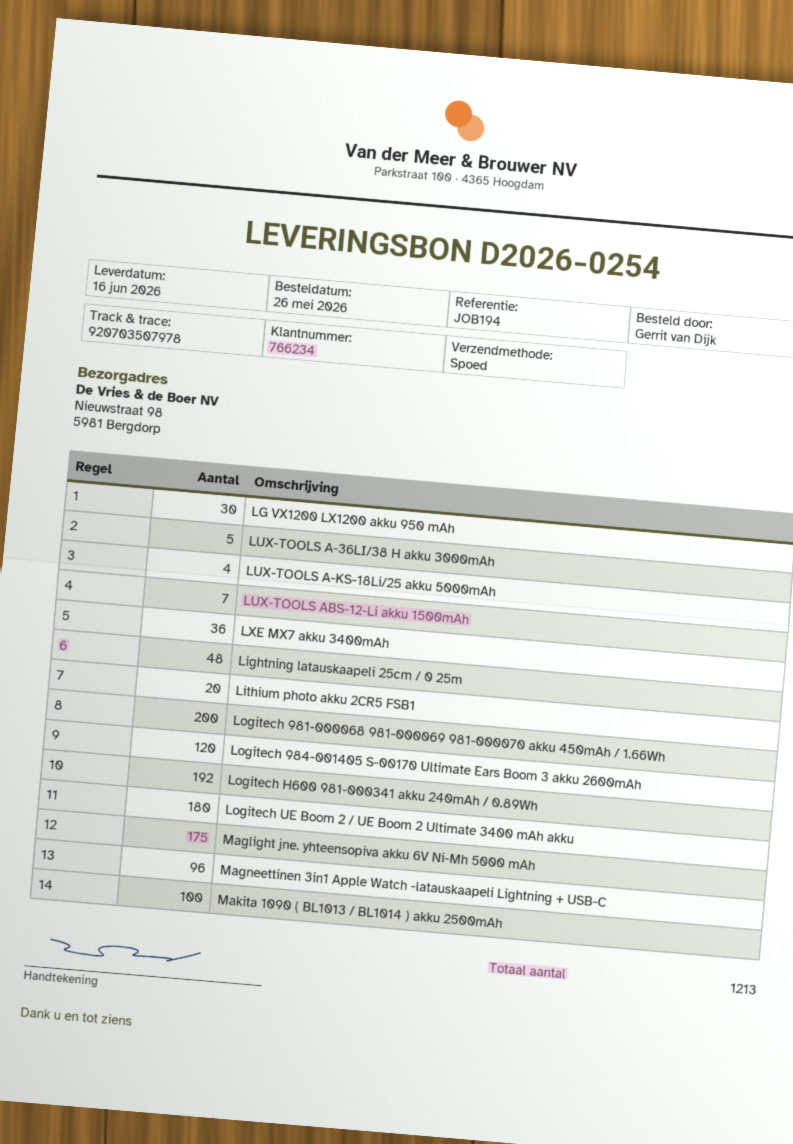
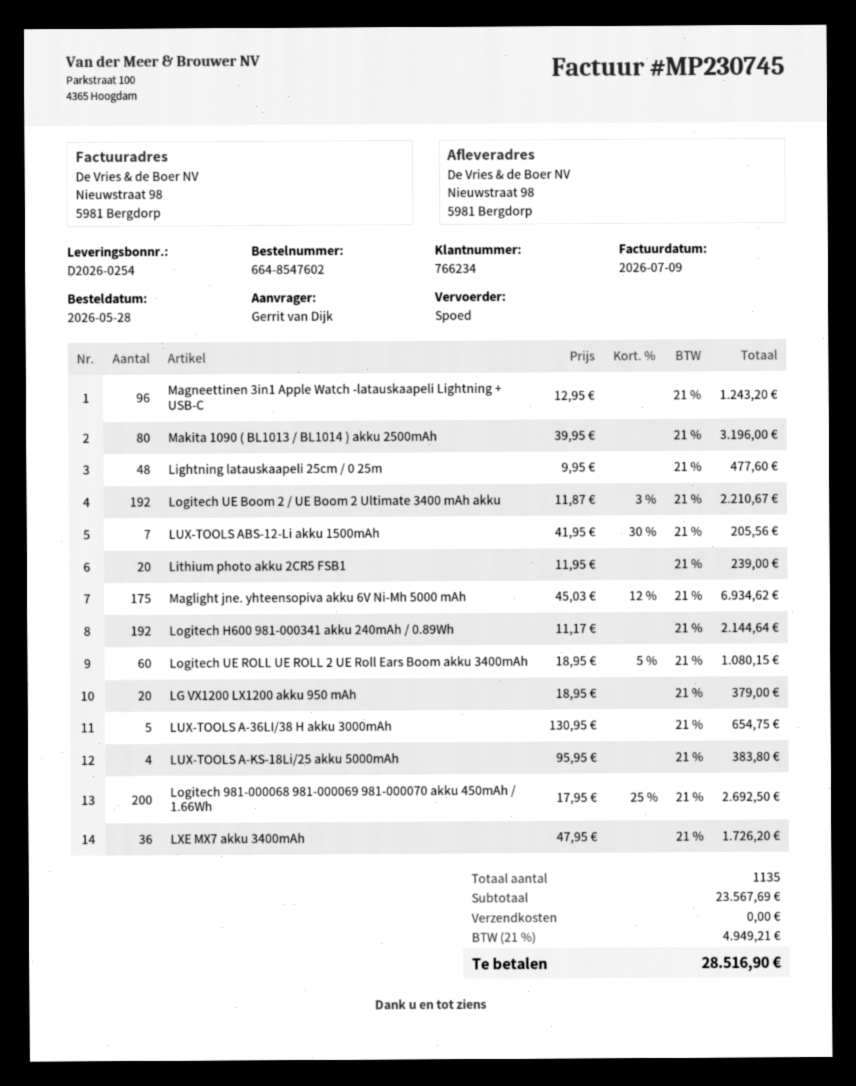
order date: 2026-05-26 -> 2026-05-28
LG VX1200 LX1200 akku 950 mAh: 30 -> 20
Logitech 984-001405 S-00170 Ultimate Ears Boom 3 akku 2600mAh: 120 -> none
Logitech UE Boom 2 / UE Boom 2 Ultimate 3400 mAh akku: 180 -> 192
Makita 1090 ( BL1013 / BL1014 ) akku 2500mAh: 100 -> 80
Logitech UE ROLL UE ROLL 2 UE Roll Ears Boom akku 3400mAh: none -> 60
total quantity: 1213 -> 1135

